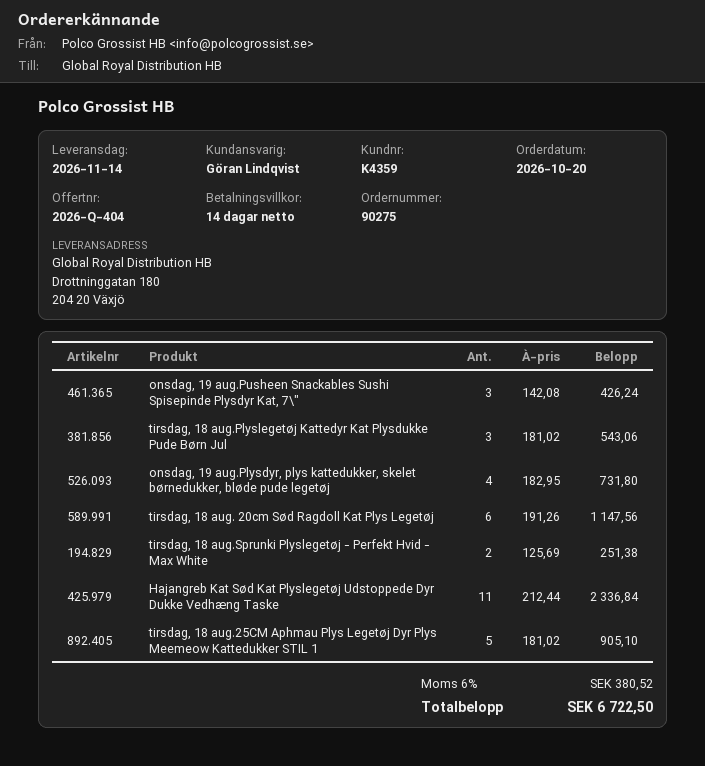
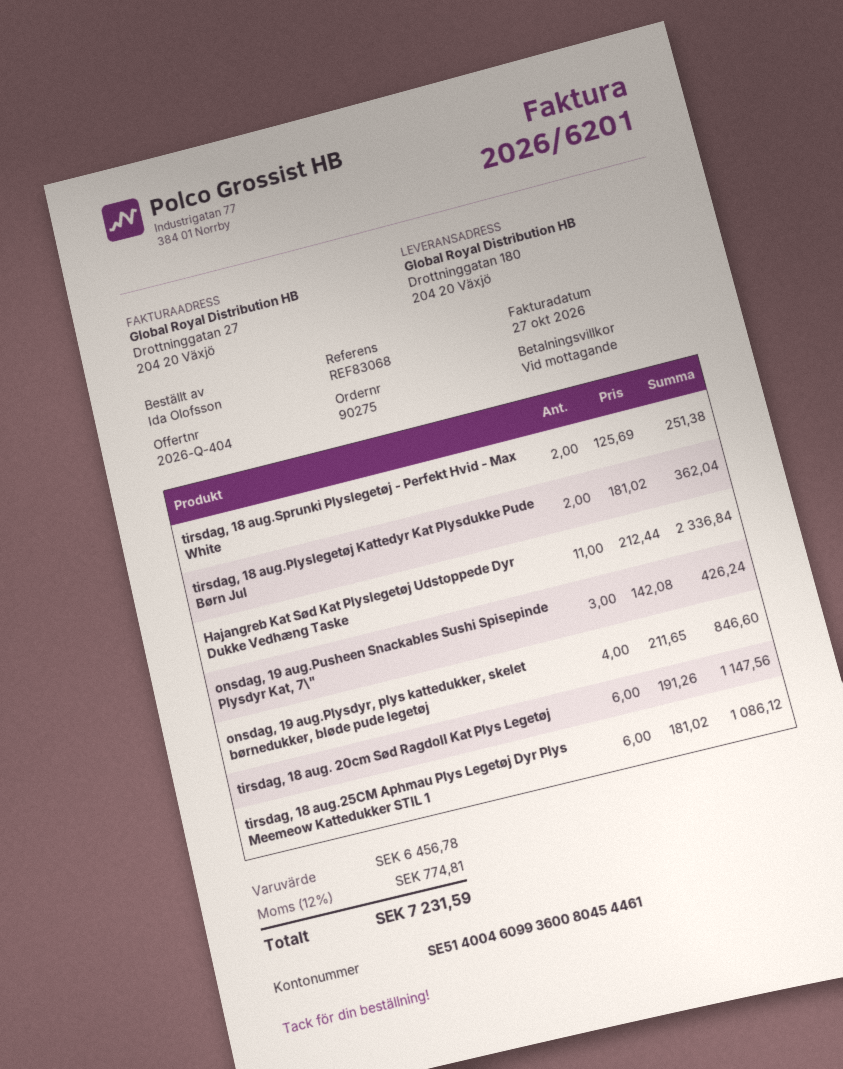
payment terms: 14 days -> on receipt
tirsdag, 18 aug.Plyslegetøj Kattedyr Kat Plysdukke Pude Børn Jul: 3 x 181.02 = 543.06 -> 2 x 181.02 = 362.04
onsdag, 19 aug.Plysdyr, plys kattedukker, skelet børnedukker, bløde pude legetøj: 4 x 182.95 = 731.80 -> 4 x 211.65 = 846.60
tirsdag, 18 aug.25CM Aphmau Plys Legetøj Dyr Plys Meemeow Kattedukker STIL 1: 5 x 181.02 = 905.10 -> 6 x 181.02 = 1086.12
tax: 6% = 380.52 -> 12% = 774.81
total: 6722.50 -> 7231.59

